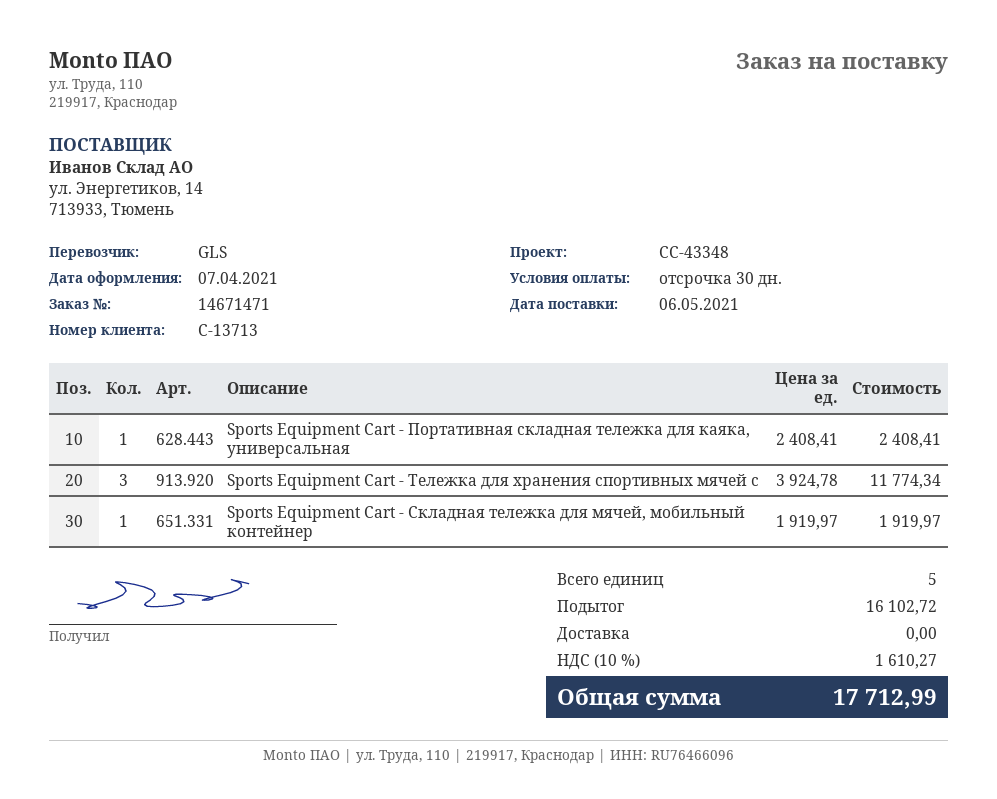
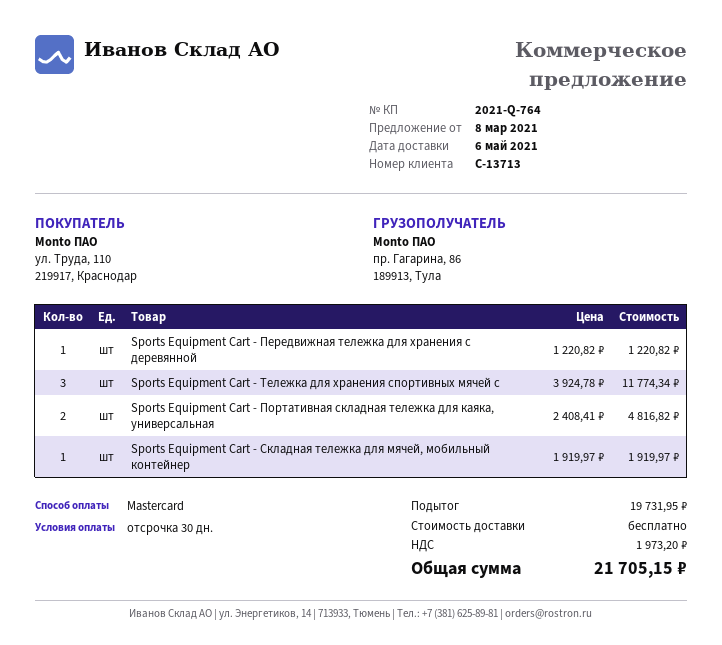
Sports Equipment Cart - Портативная складная тележка для каяка, универсальная: 1 x 2408.41 = 2408.41 -> 2 x 2408.41 = 4816.82
Sports Equipment Cart - Передвижная тележка для хранения с деревянной: none -> 1 x 1220.82 = 1220.82
subtotal: 16102.72 -> 19731.95
tax: 1610.27 -> 1973.20
total: 17712.99 -> 21705.15

